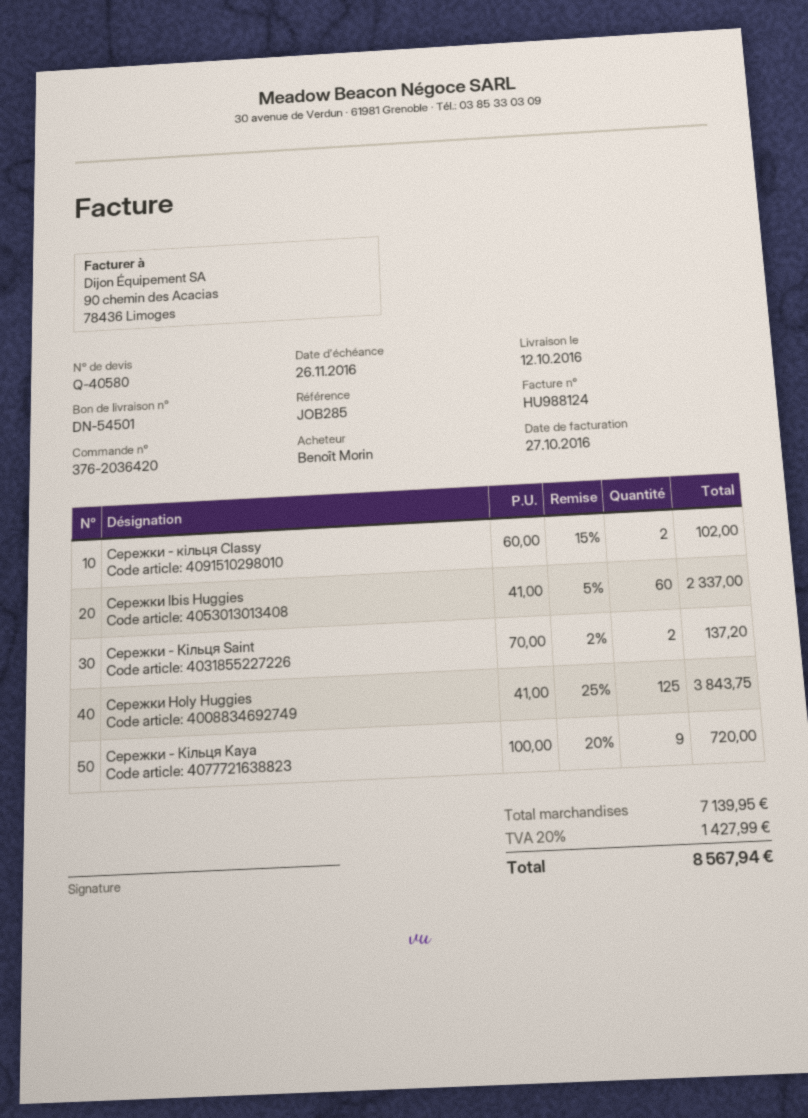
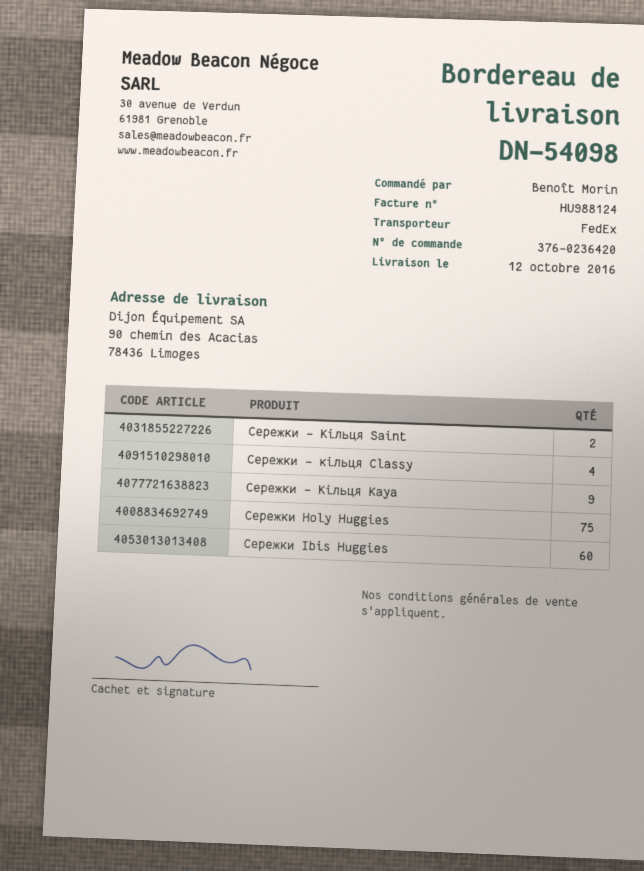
order number: 376-2036420 -> 376-0236420
delivery note number: DN-54501 -> DN-54098
Сережки - кільця Classy: 2 -> 4
Сережки Holy Huggies: 125 -> 75

